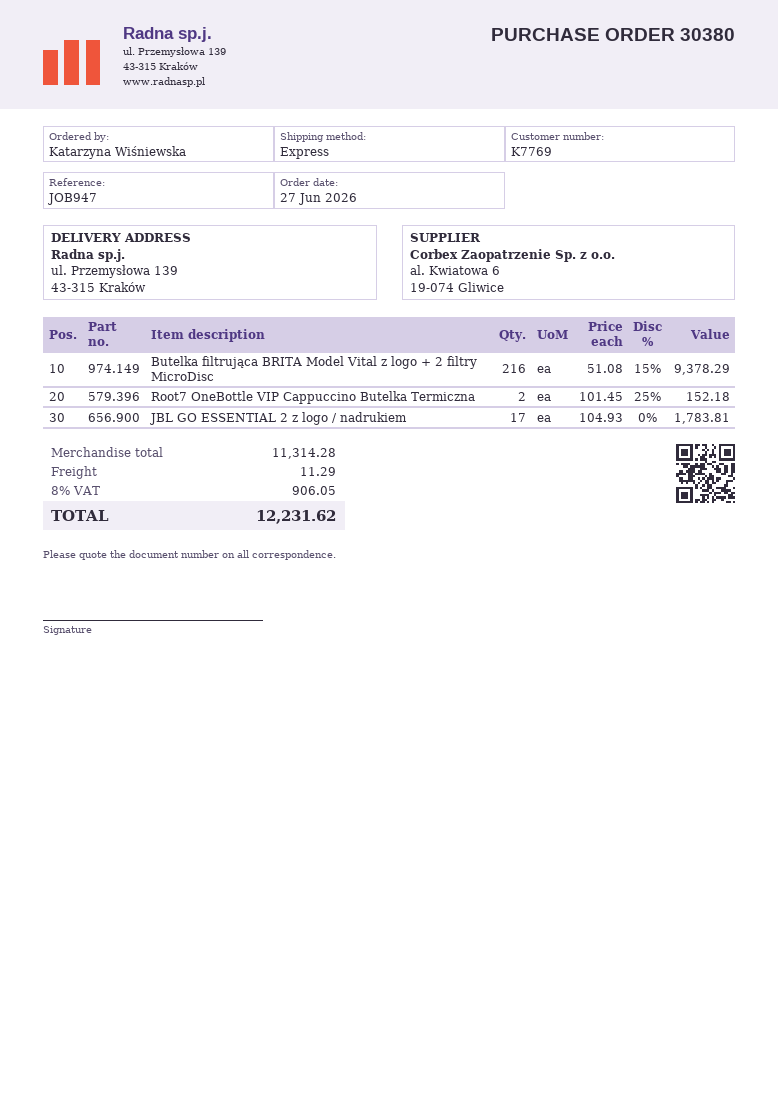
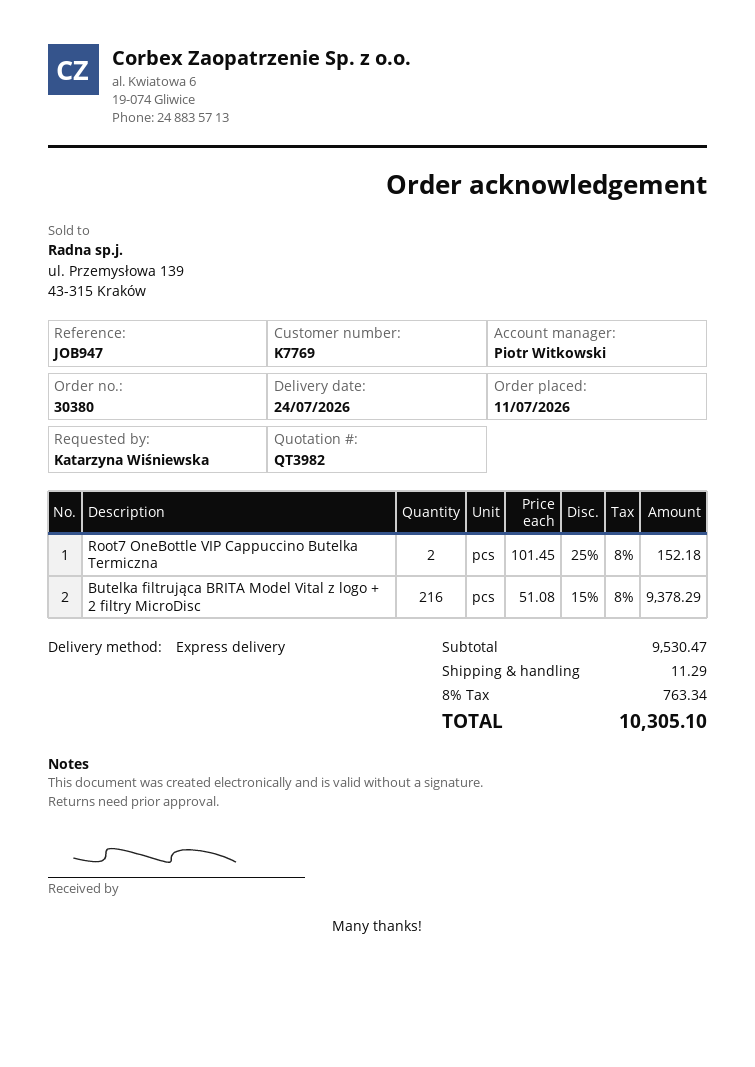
order date: 2026-06-27 -> 2026-07-11
JBL GO ESSENTIAL 2 z logo / nadrukiem: 17 x 104.93 = 1783.81 -> none
subtotal: 11314.28 -> 9530.47
tax: 8% = 906.05 -> 8% = 763.34
total: 12231.62 -> 10305.10

